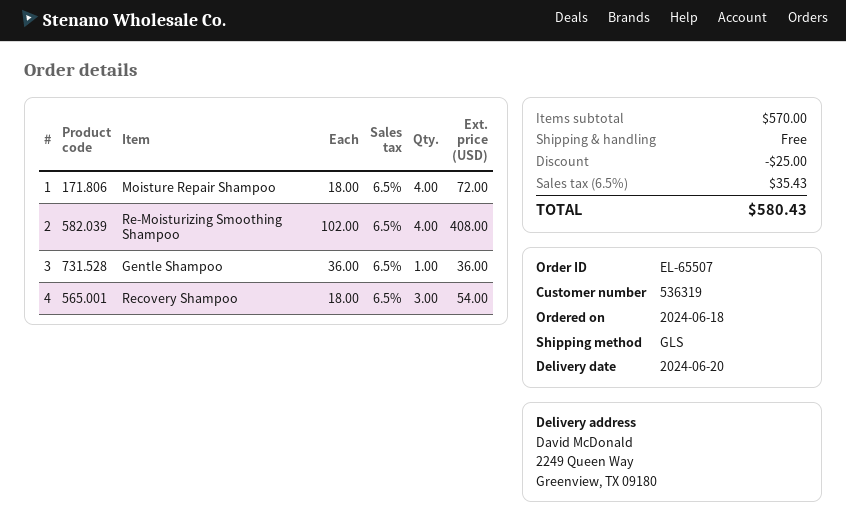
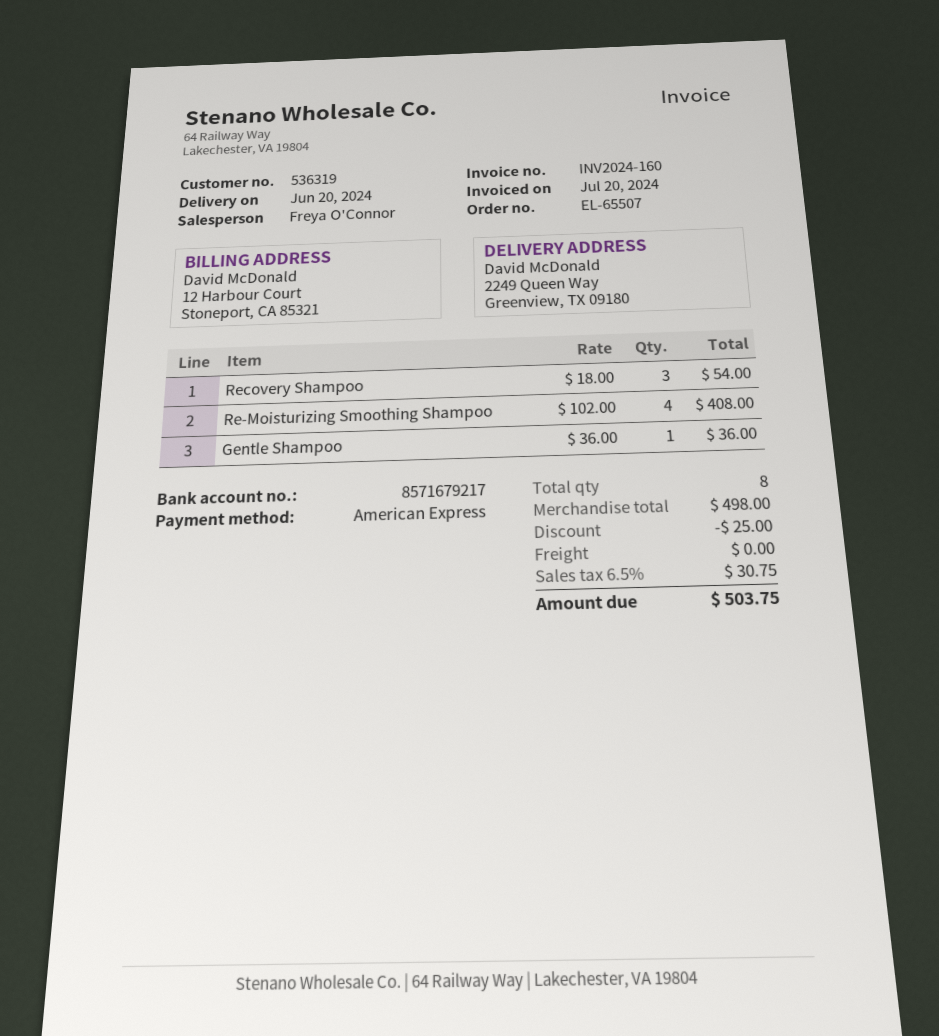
Moisture Repair Shampoo: 4 x 18.00 = 72.00 -> none
subtotal: 570.00 -> 498.00
tax: 6.5% = 35.43 -> 6.5% = 30.75
total: 580.43 -> 503.75

